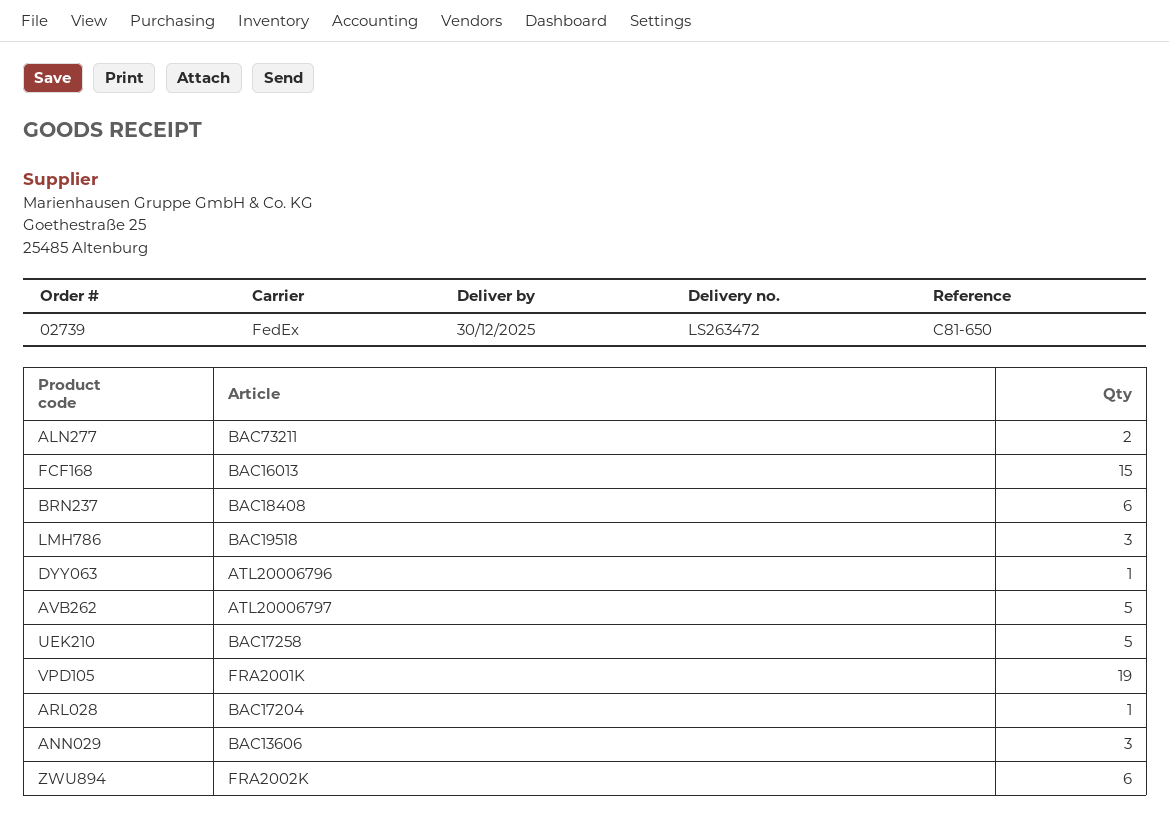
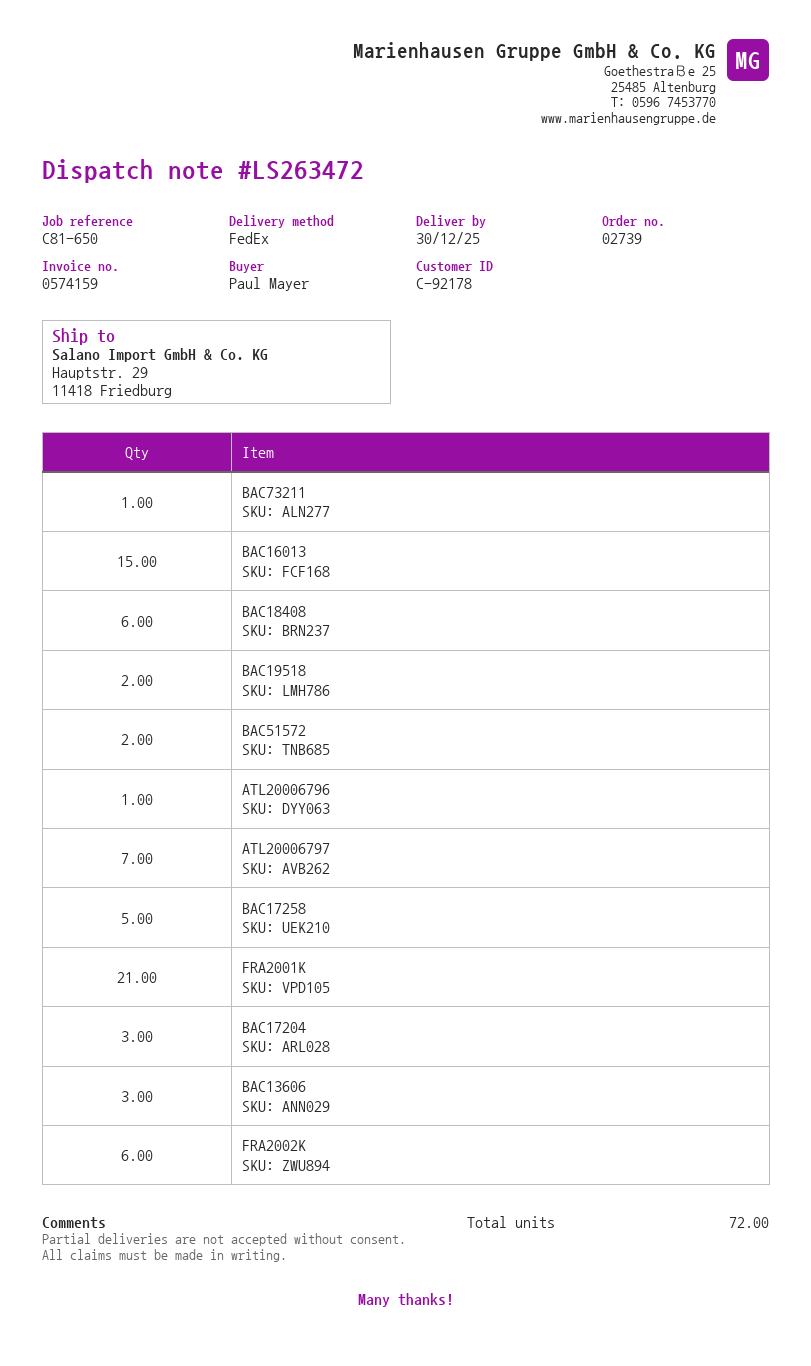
BAC73211: 2 -> 1
BAC19518: 3 -> 2
ATL20006797: 5 -> 7
FRA2001K: 19 -> 21
BAC17204: 1 -> 3
BAC51572: none -> 2

